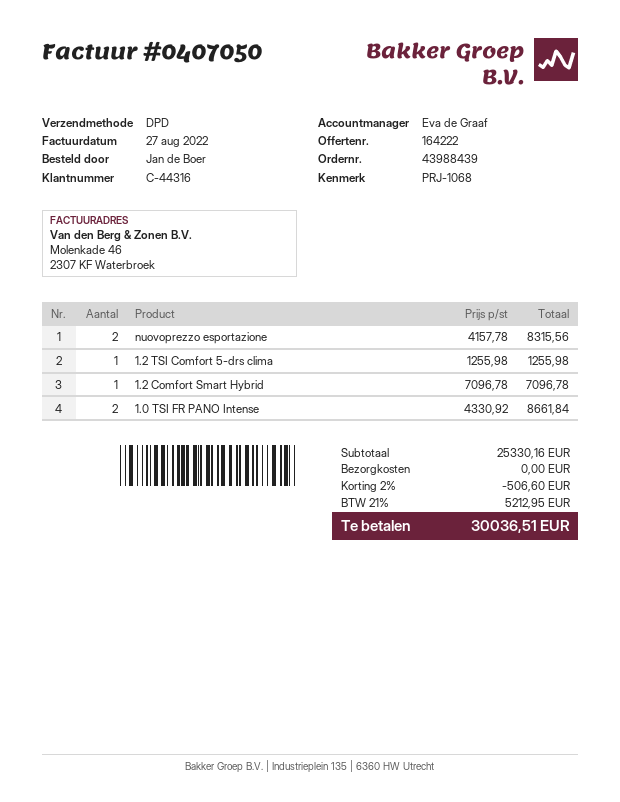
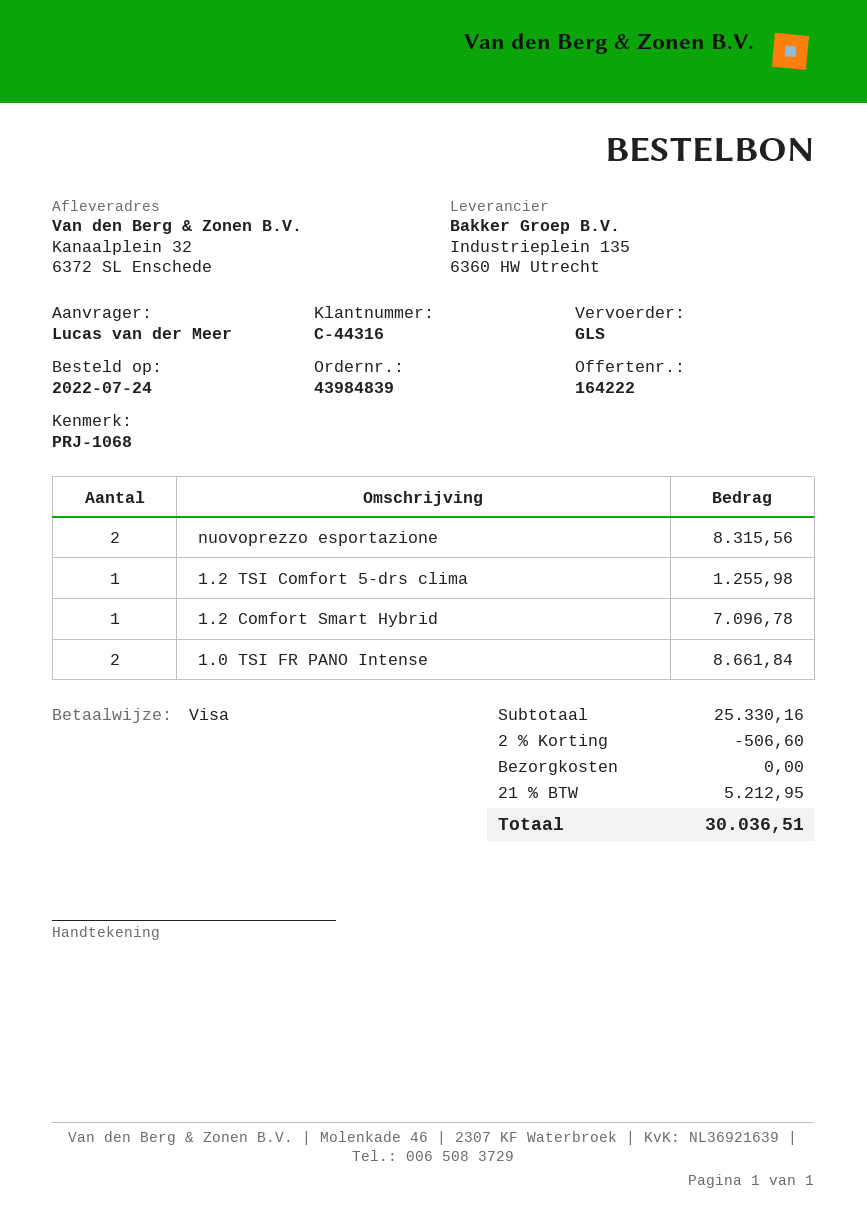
order number: 43988439 -> 43984839
ordered by: Jan de Boer -> Lucas van der Meer
shipping method: DPD -> GLS

